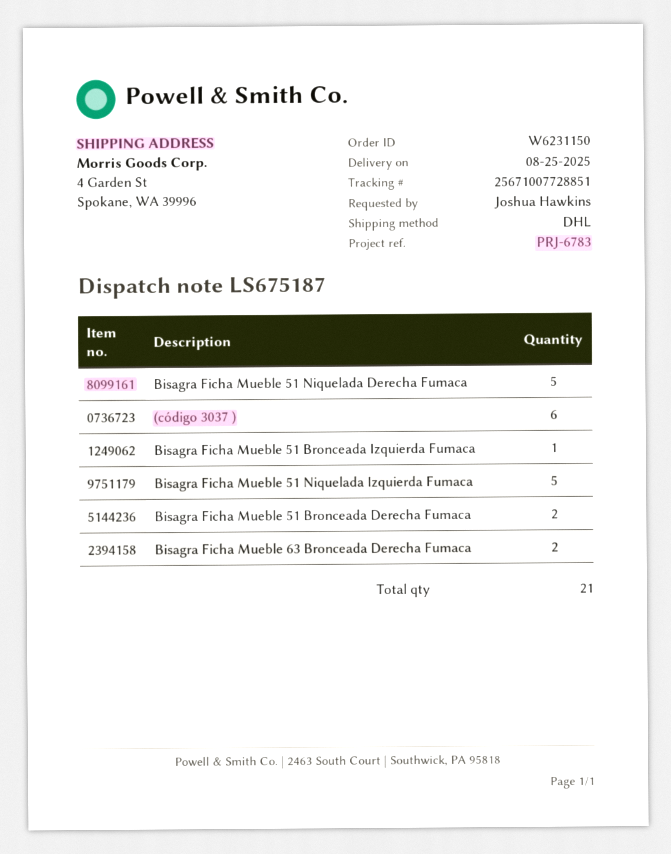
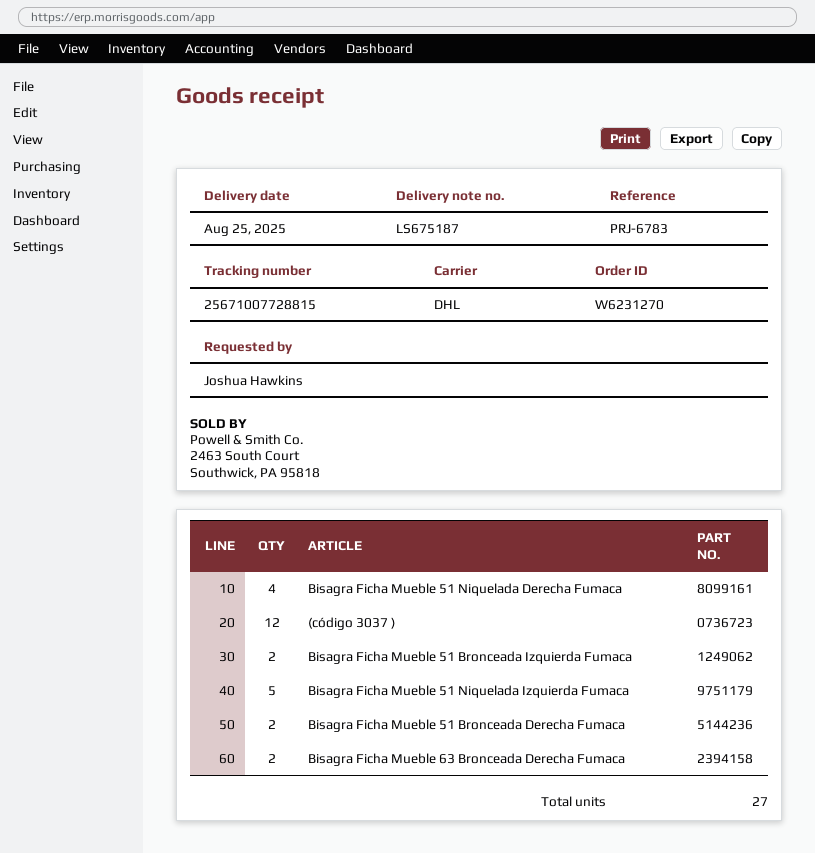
order number: W6231150 -> W6231270
tracking number: 25671007728851 -> 25671007728815
Bisagra Ficha Mueble 51 Niquelada Derecha Fumaca: 5 -> 4
(código 3037 ): 6 -> 12
Bisagra Ficha Mueble 51 Bronceada Izquierda Fumaca: 1 -> 2
total quantity: 21 -> 27

